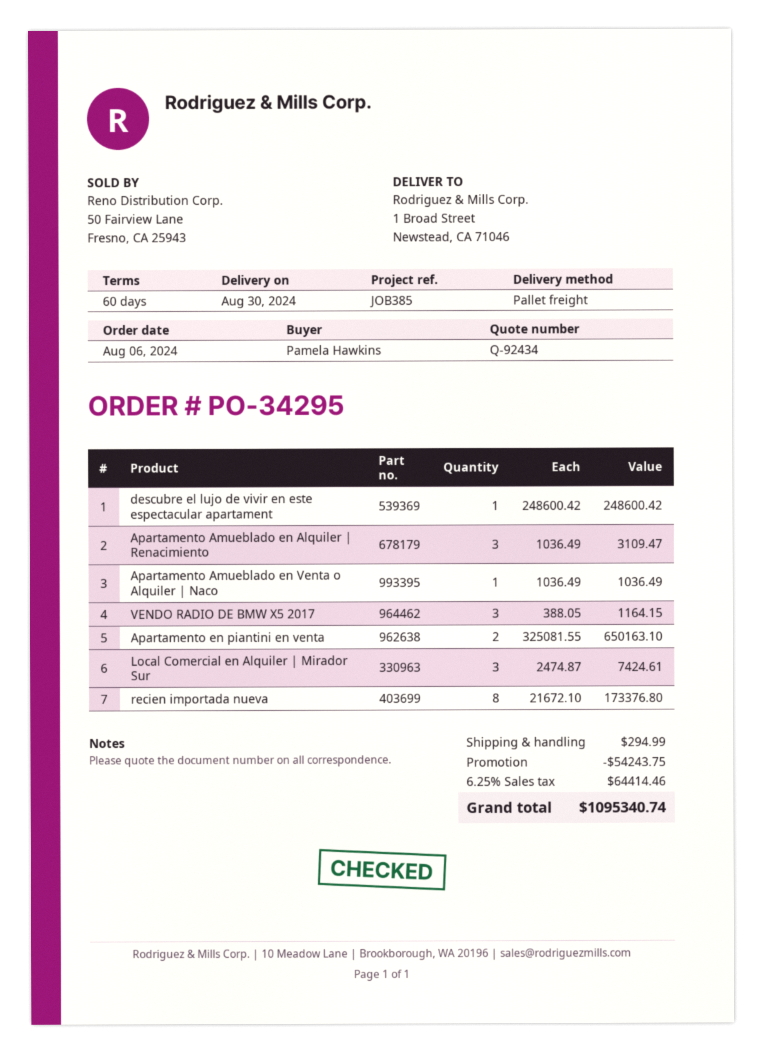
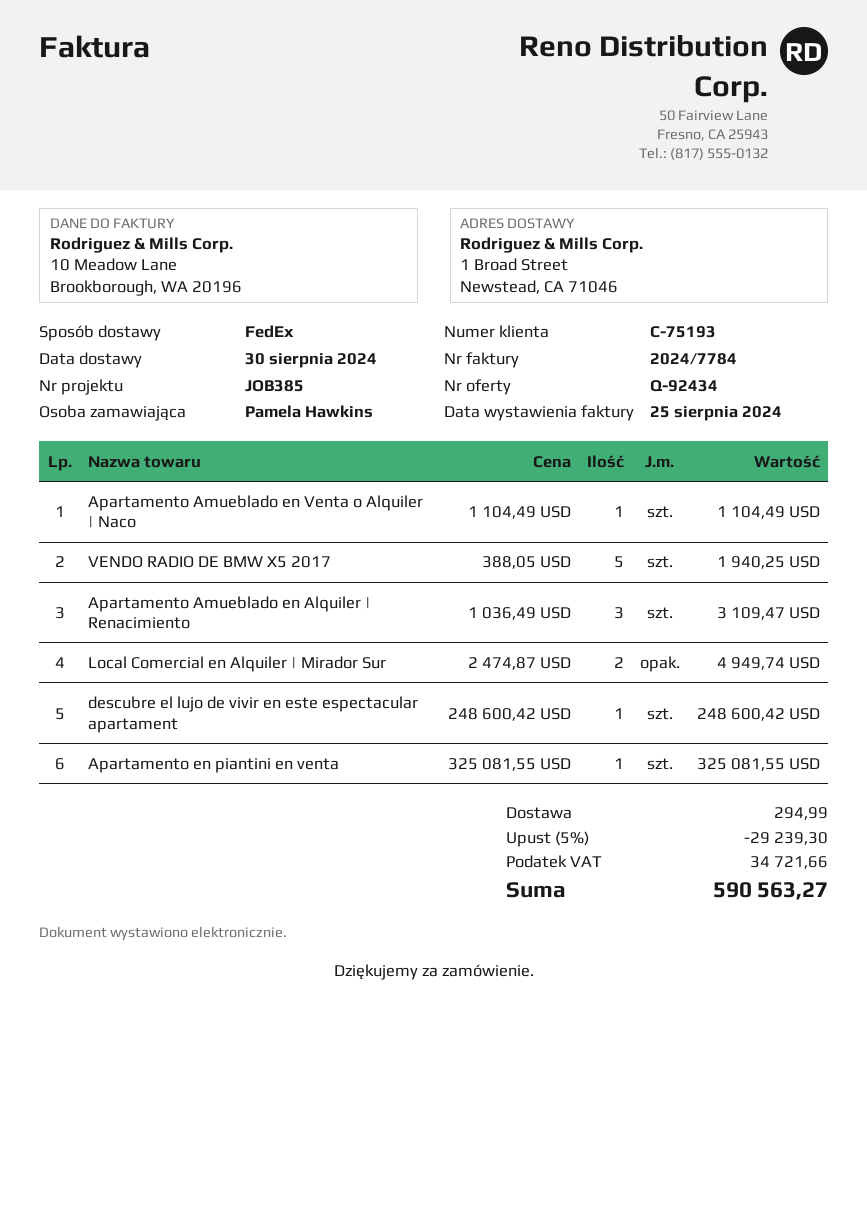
shipping method: pallet freight -> FedEx
Apartamento Amueblado en Venta o Alquiler | Naco: 1 x 1036.49 = 1036.49 -> 1 x 1104.49 = 1104.49
VENDO RADIO DE BMW X5 2017: 3 x 388.05 = 1164.15 -> 5 x 388.05 = 1940.25
Apartamento en piantini en venta: 2 x 325081.55 = 650163.10 -> 1 x 325081.55 = 325081.55
Local Comercial en Alquiler | Mirador Sur: 3 x 2474.87 = 7424.61 -> 2 x 2474.87 = 4949.74
recien importada nueva: 8 x 21672.10 = 173376.80 -> none
discount: 54243.75 -> 29239.30
tax: 64414.46 -> 34721.66
total: 1095340.74 -> 590563.27

